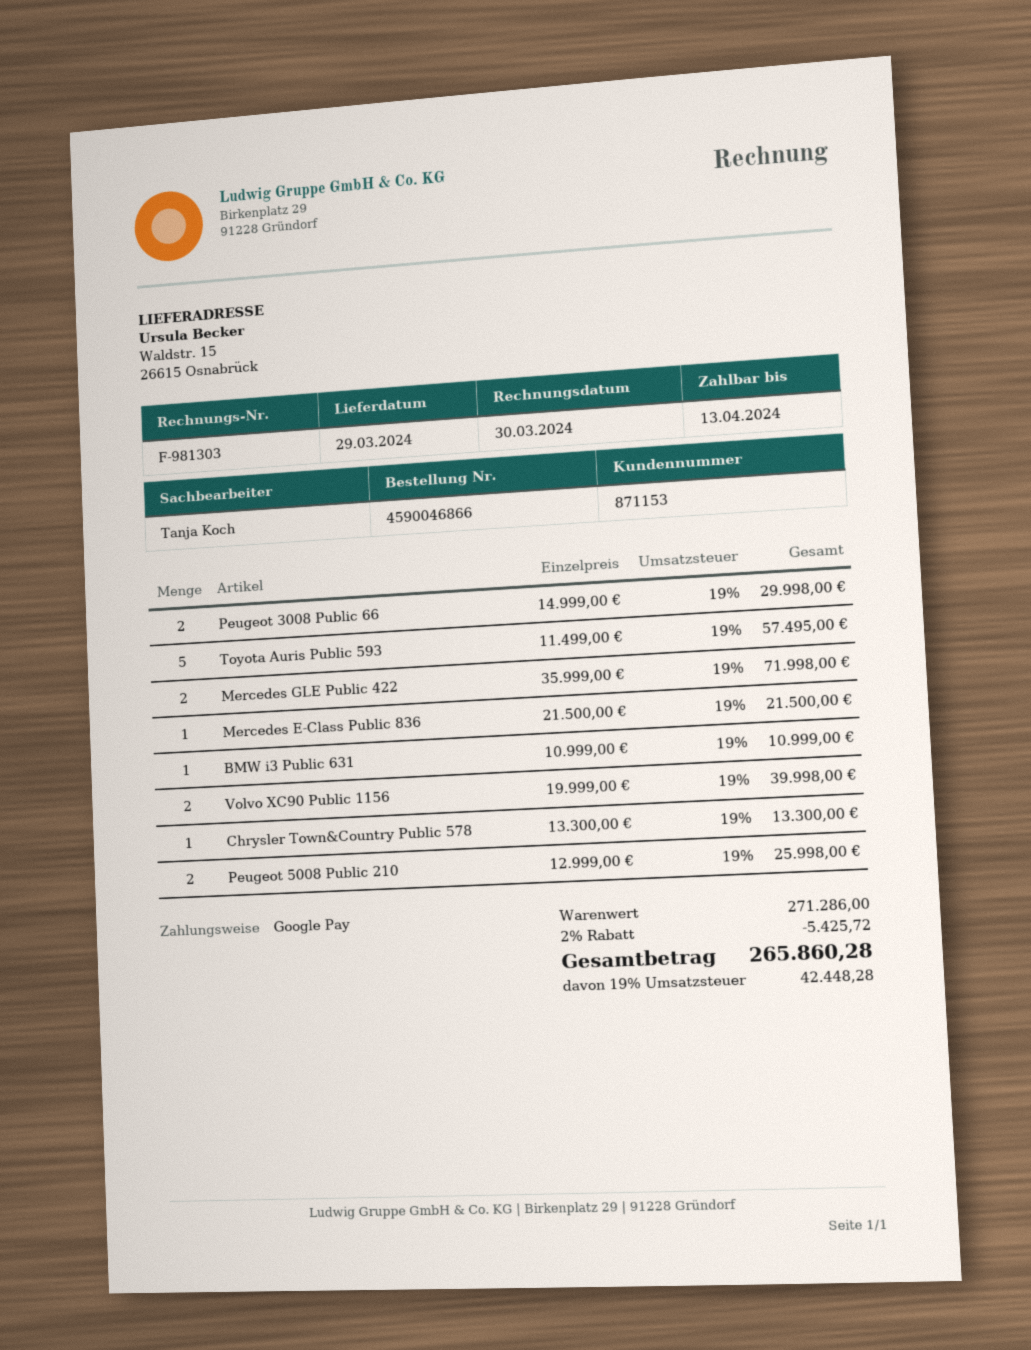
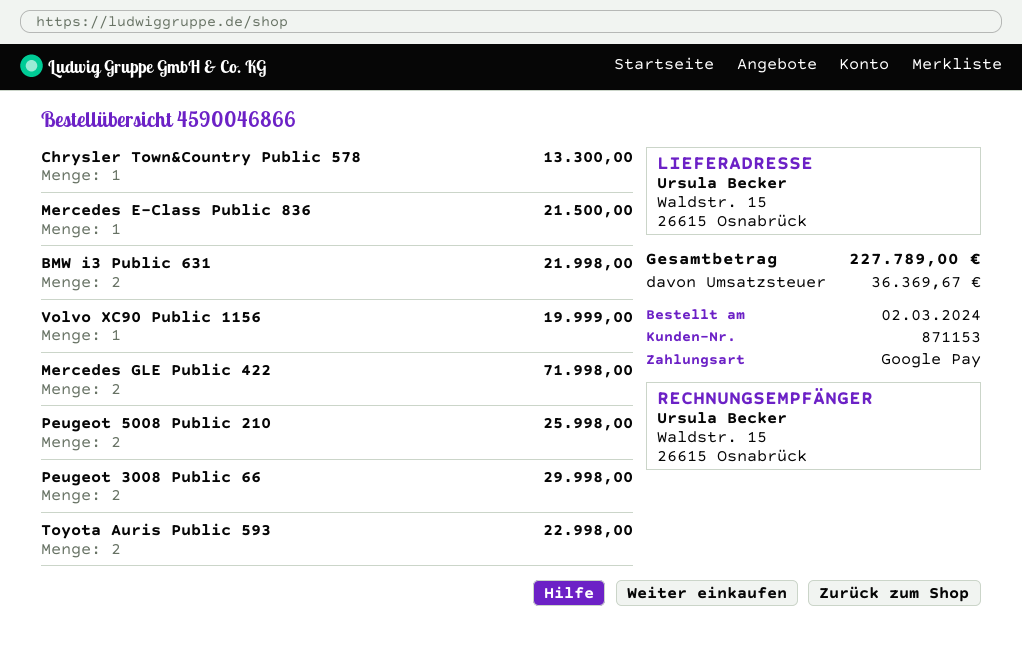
Toyota Auris Public 593: 5 for 57495.00 -> 2 for 22998.00
BMW i3 Public 631: 1 for 10999.00 -> 2 for 21998.00
Volvo XC90 Public 1156: 2 for 39998.00 -> 1 for 19999.00
discount: 2% = 5425.72 -> none
tax: 42448.28 -> 36369.67
total: 265860.28 -> 227789.00

